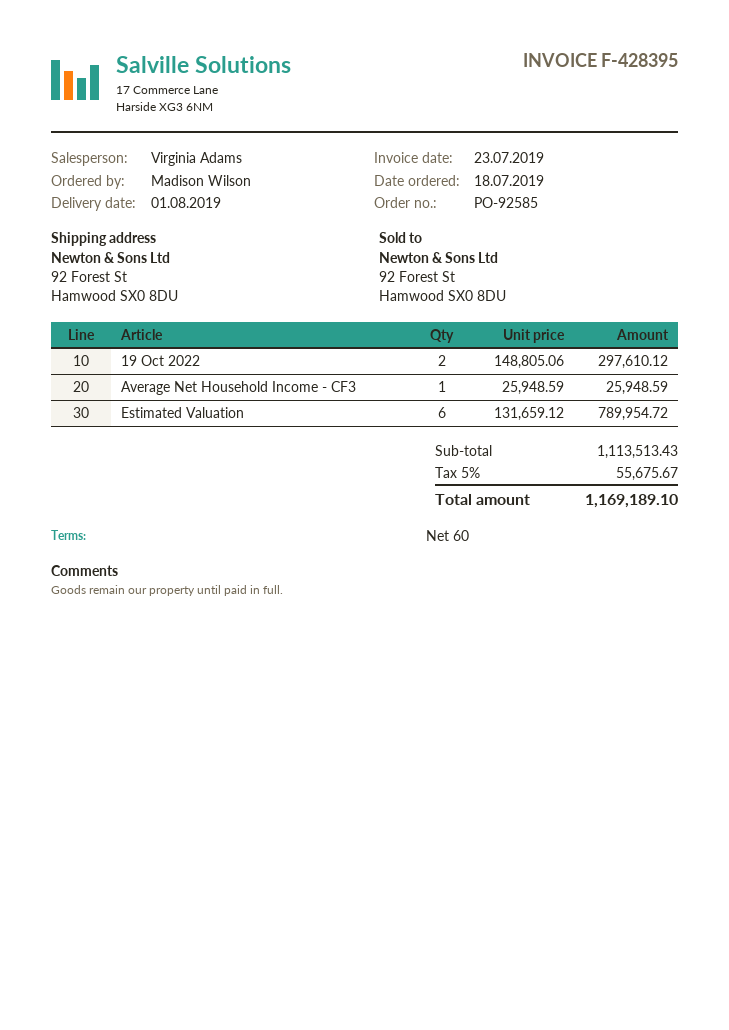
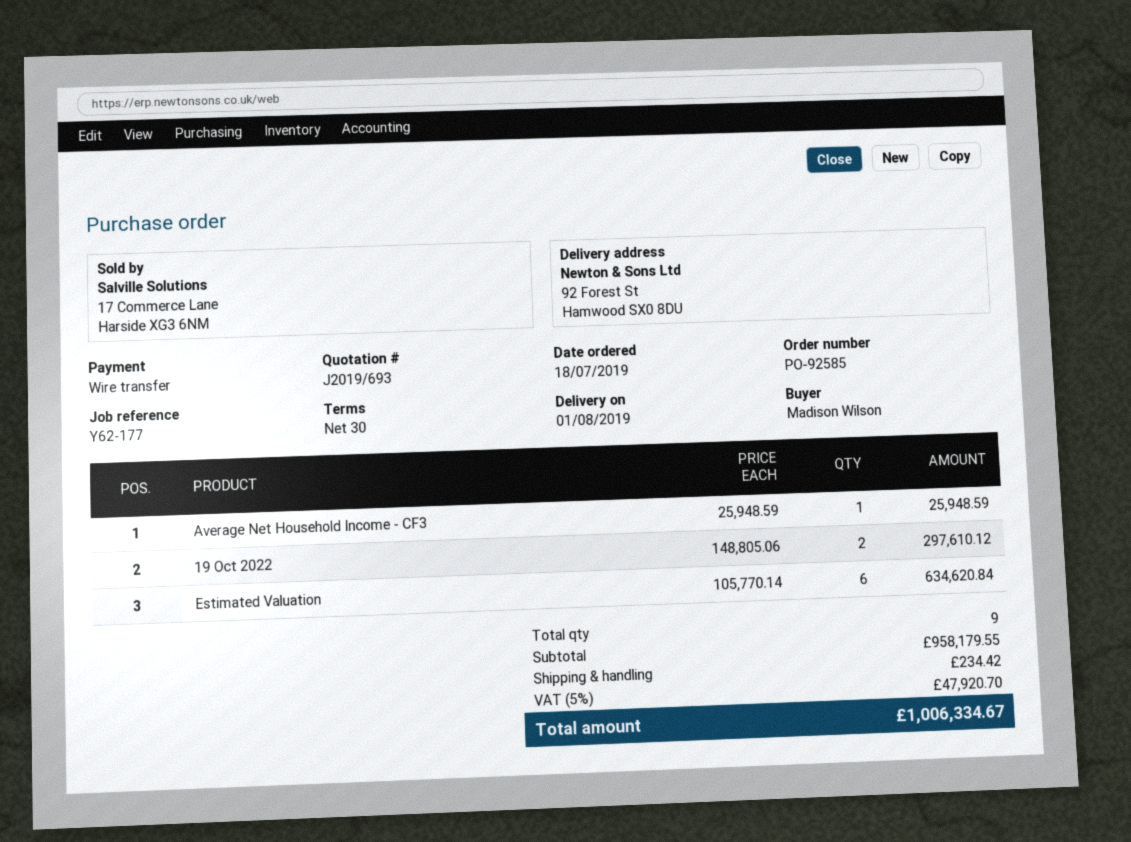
payment terms: 60 days -> 30 days
Estimated Valuation: 6 x 131659.12 = 789954.72 -> 6 x 105770.14 = 634620.84
subtotal: 1113513.43 -> 958179.55
shipping: none -> 234.42
tax: 5% = 55675.67 -> 5% = 47920.70
total: 1169189.10 -> 1006334.67

